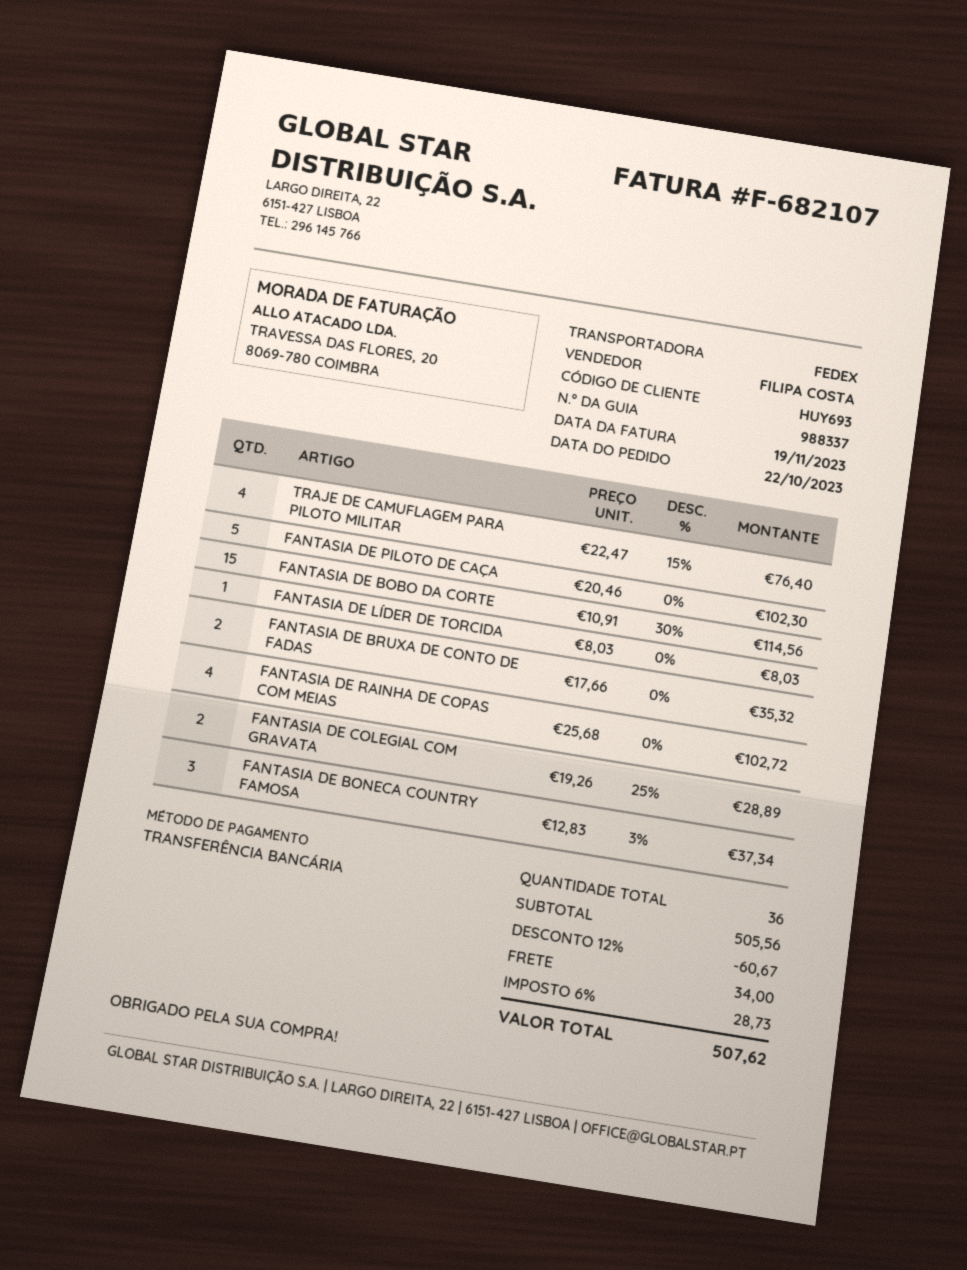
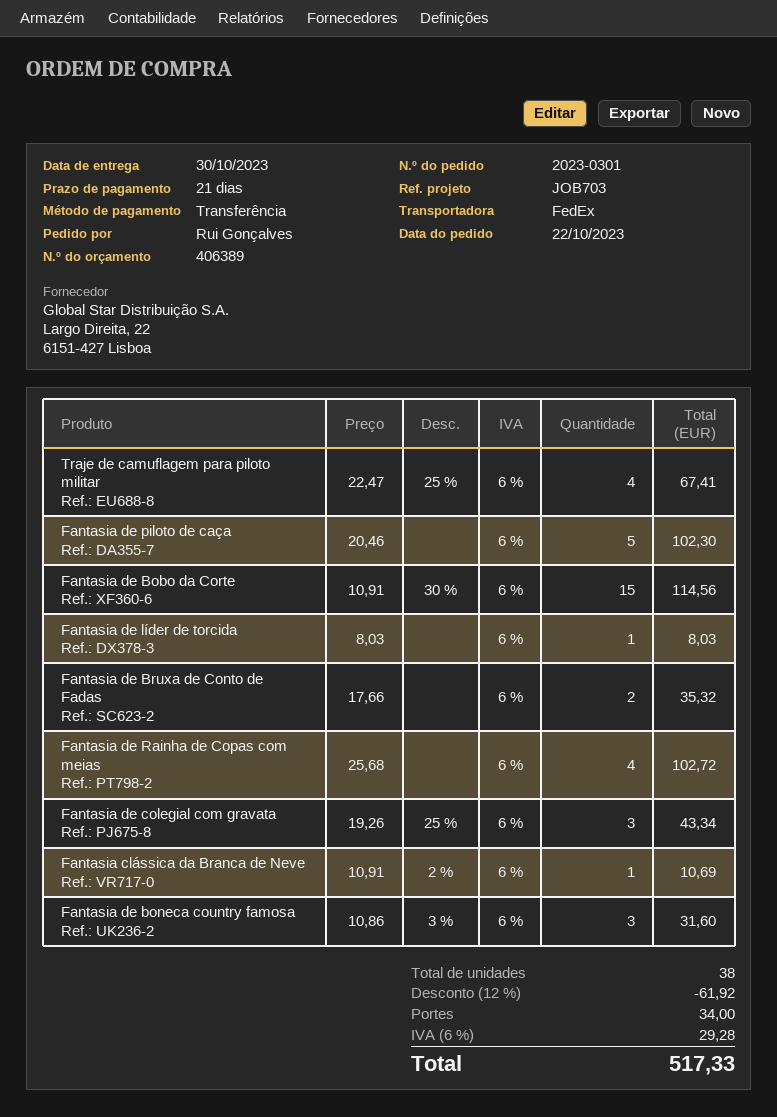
TRAJE DE CAMUFLAGEM PARA PILOTO MILITAR: 4 x 22.47 - 15% = 76.40 -> 4 x 22.47 - 25% = 67.41
FANTASIA DE COLEGIAL COM GRAVATA: 2 x 19.26 - 25% = 28.89 -> 3 x 19.26 - 25% = 43.34
FANTASIA DE BONECA COUNTRY FAMOSA: 3 x 12.83 - 3% = 37.34 -> 3 x 10.86 - 3% = 31.60
Fantasia clássica da Branca de Neve: none -> 1 x 10.91 - 2% = 10.69
total quantity: 36 -> 38
discount: 12% = 60.67 -> 12% = 61.92
tax: 6% = 28.73 -> 6% = 29.28
total: 507.62 -> 517.33

